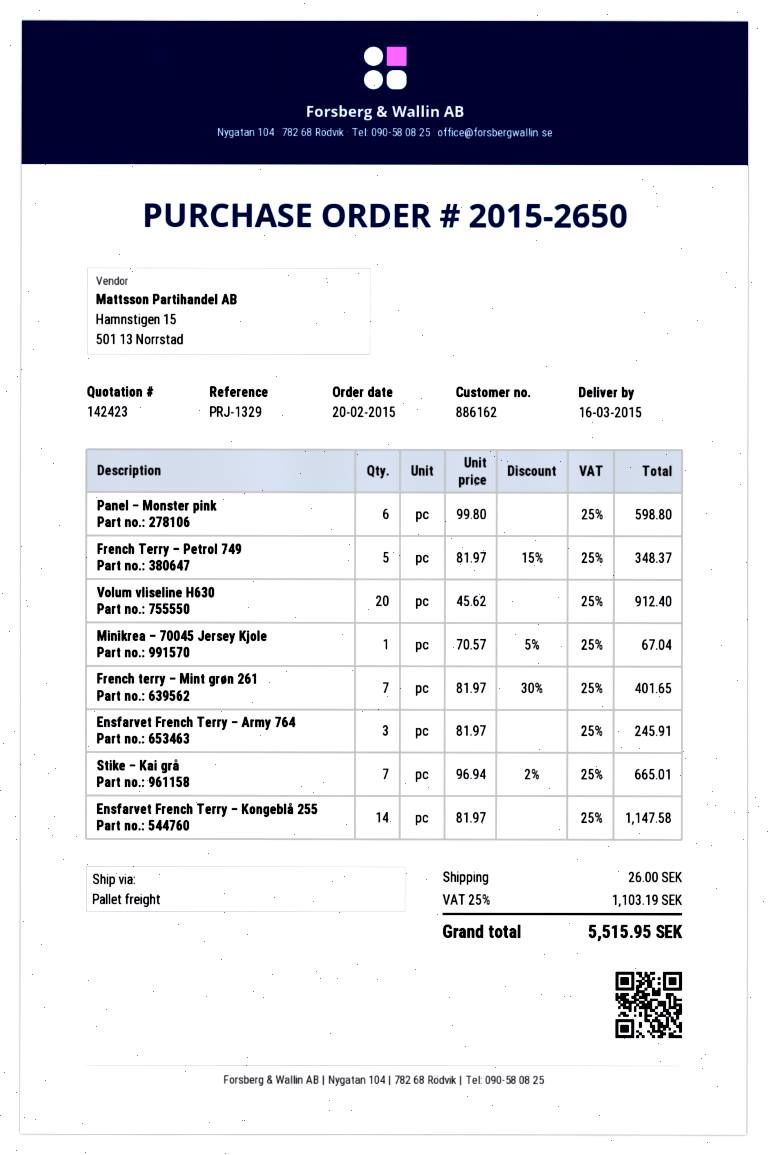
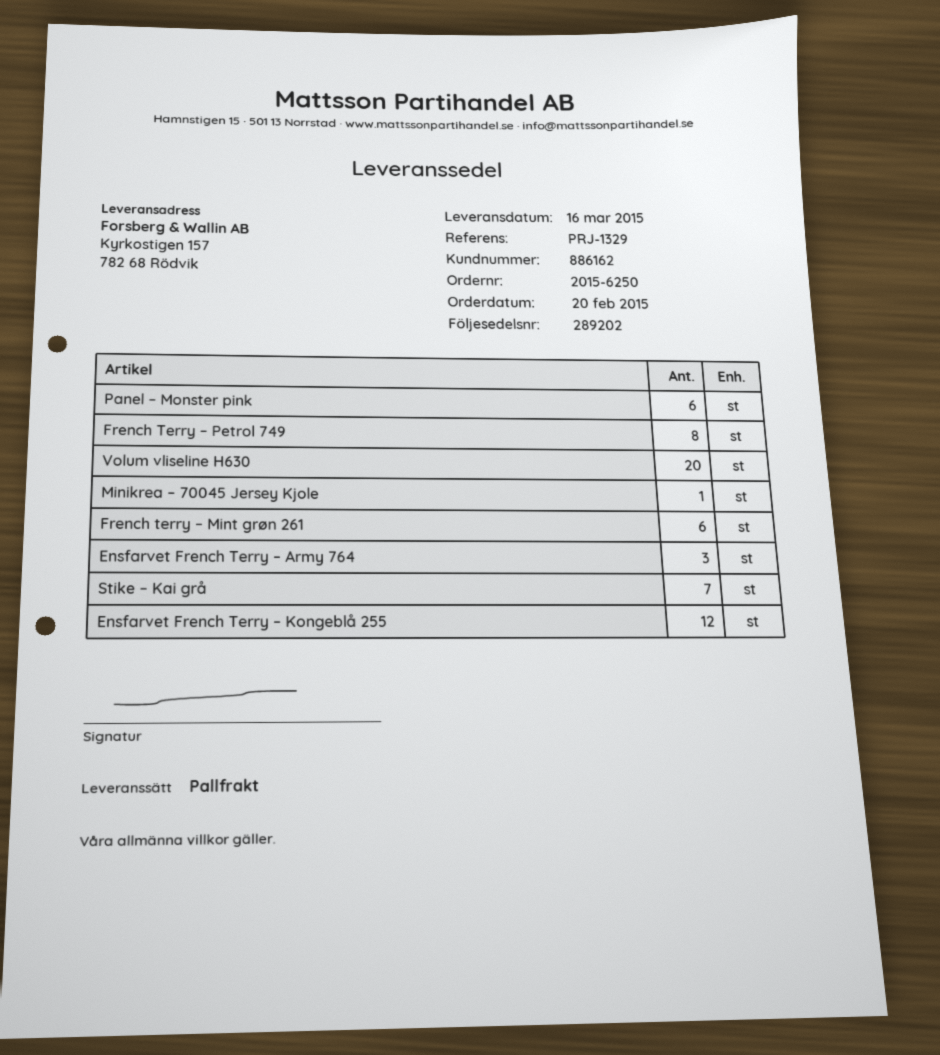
order number: 2015-2650 -> 2015-6250
French Terry – Petrol 749: 5 -> 8
French terry – Mint grøn 261: 7 -> 6
Ensfarvet French Terry – Kongeblå 255: 14 -> 12

